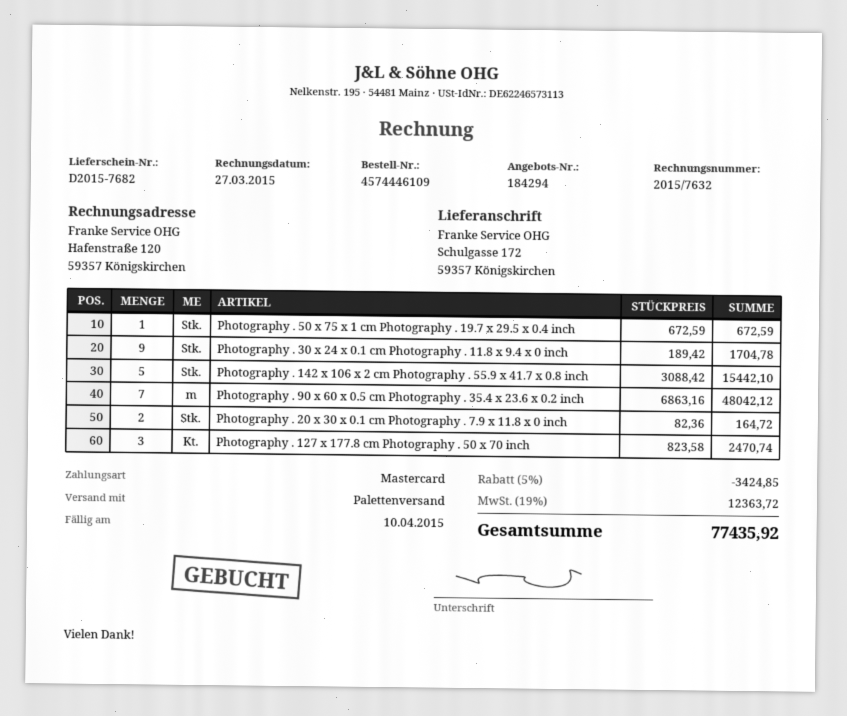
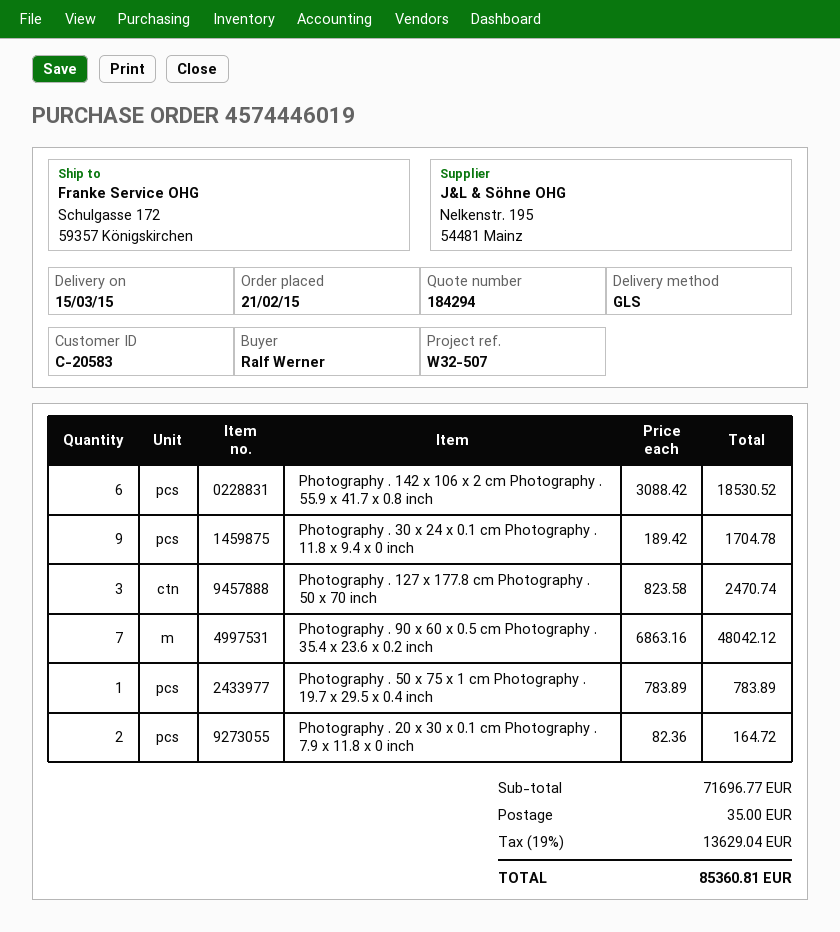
order number: 4574446109 -> 4574446019
shipping method: pallet freight -> GLS
Photography . 50 x 75 x 1 cm Photography . 19.7 x 29.5 x 0.4 inch: 1 x 672.59 = 672.59 -> 1 x 783.89 = 783.89
Photography . 142 x 106 x 2 cm Photography . 55.9 x 41.7 x 0.8 inch: 5 x 3088.42 = 15442.10 -> 6 x 3088.42 = 18530.52
discount: 5% = 3424.85 -> none
shipping: none -> 35.00
tax: 19% = 12363.72 -> 19% = 13629.04
total: 77435.92 -> 85360.81

